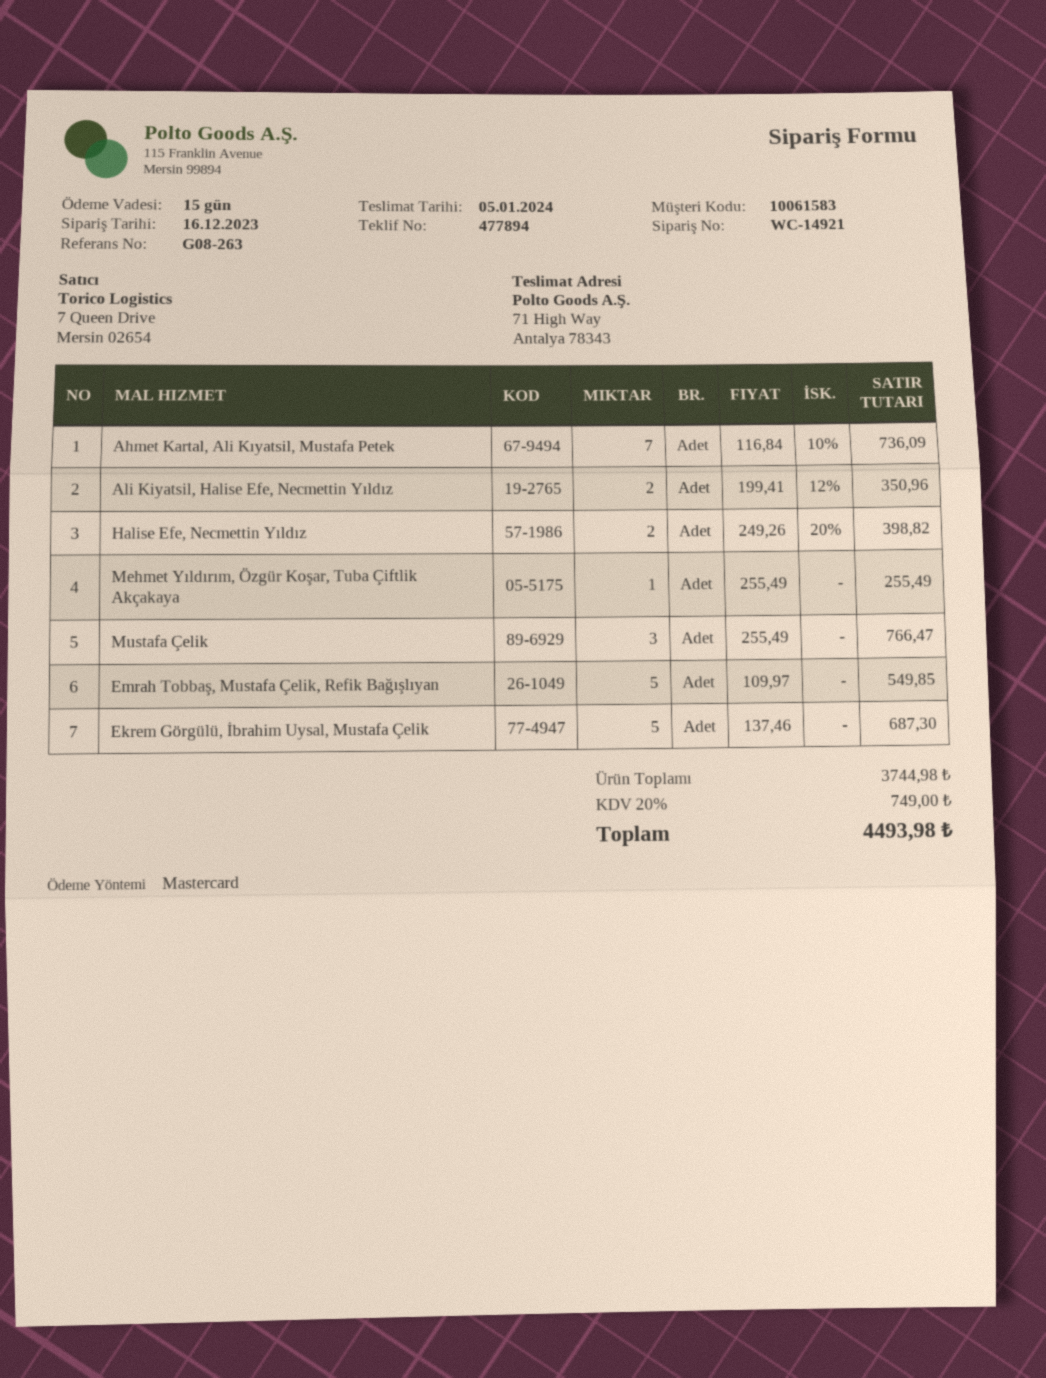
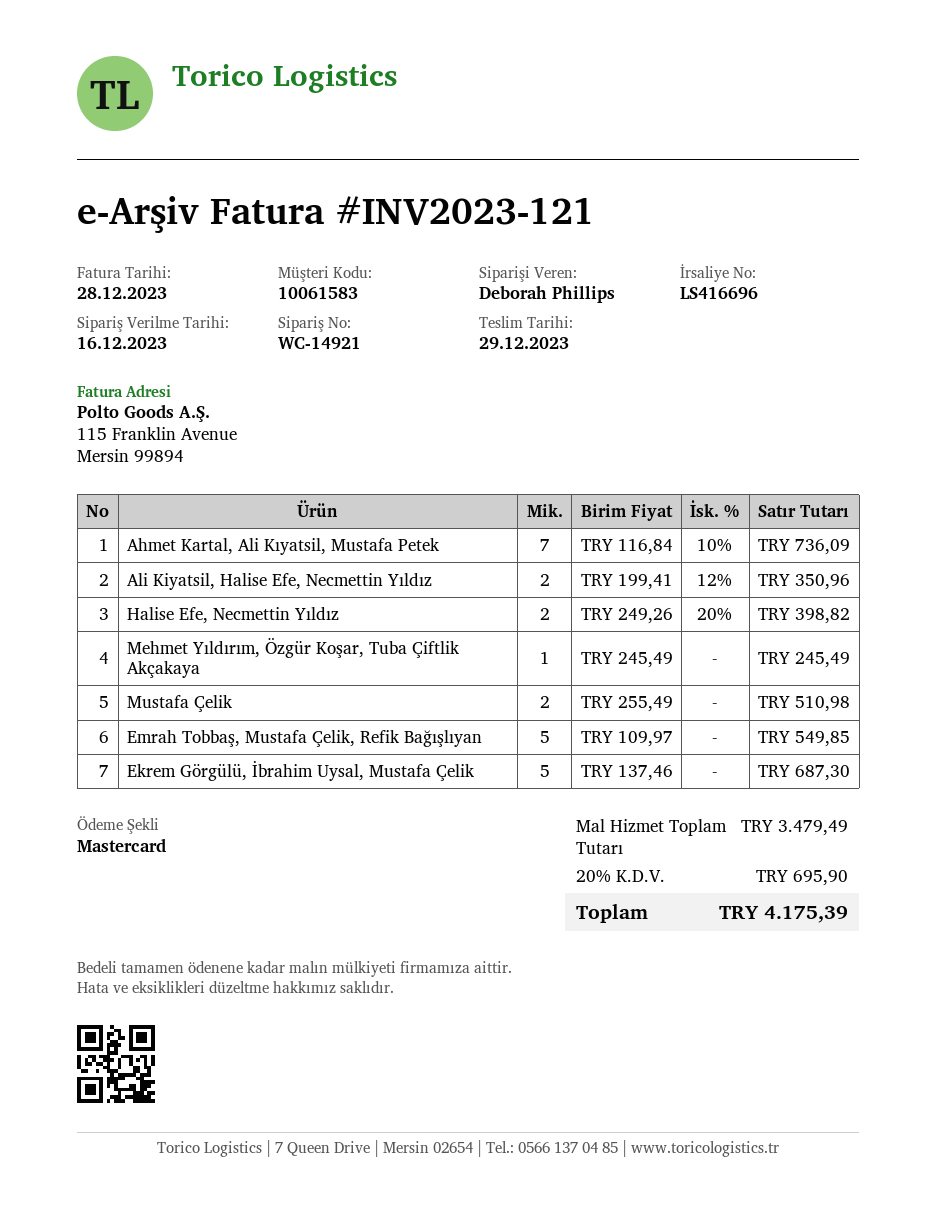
delivery date: 2024-01-05 -> 2023-12-29
Mehmet Yıldırım, Özgür Koşar, Tuba Çiftlik Akçakaya: 1 x 255.49 = 255.49 -> 1 x 245.49 = 245.49
Mustafa Çelik: 3 x 255.49 = 766.47 -> 2 x 255.49 = 510.98
subtotal: 3744.98 -> 3479.49
tax: 20% = 749.00 -> 20% = 695.90
total: 4493.98 -> 4175.39

